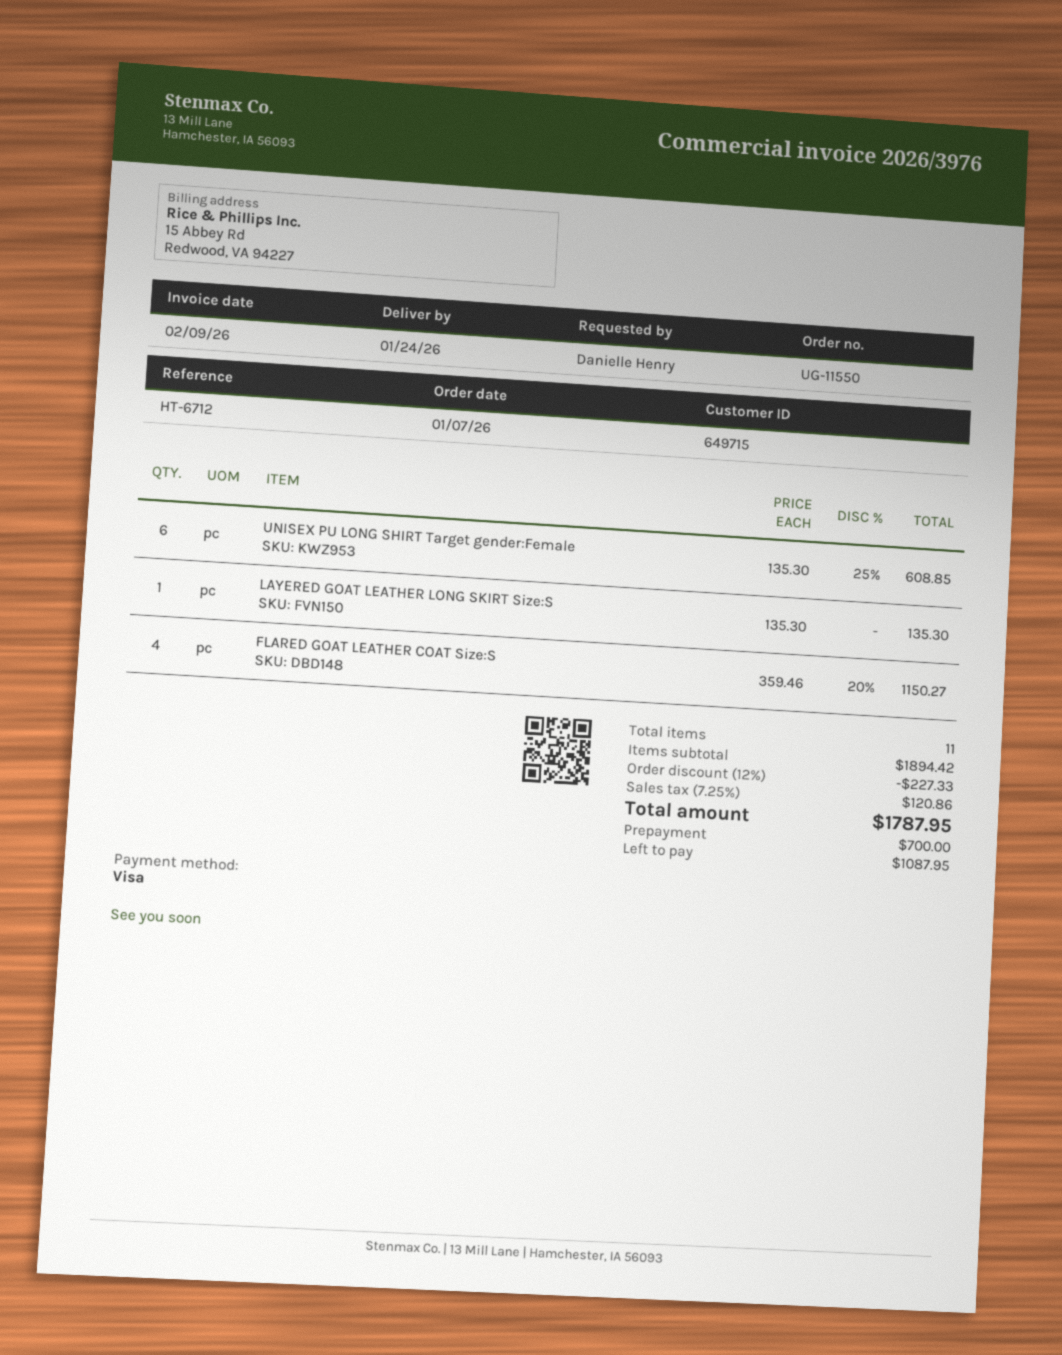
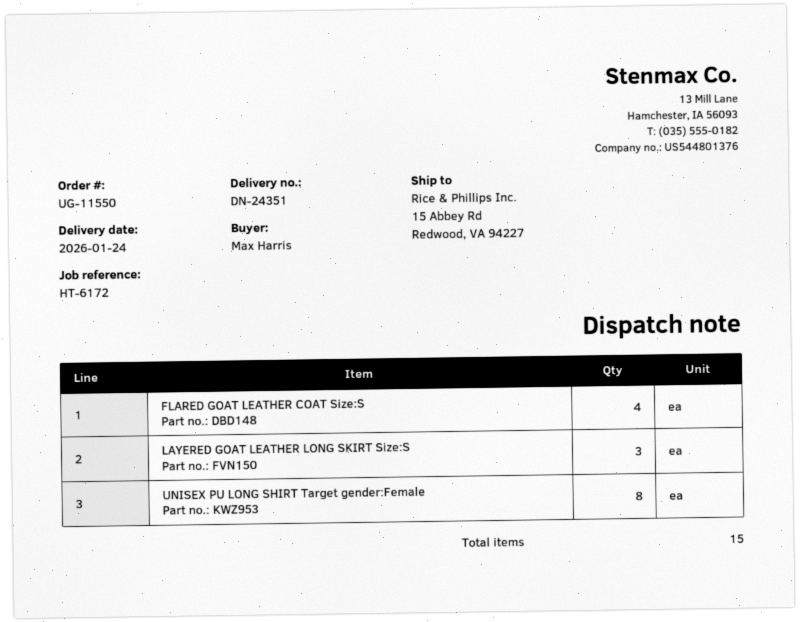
reference: HT-6712 -> HT-6172
ordered by: Danielle Henry -> Max Harris
UNISEX PU LONG SHIRT Target gender:Female: 6 -> 8
LAYERED GOAT LEATHER LONG SKIRT Size:S: 1 -> 3
total quantity: 11 -> 15

